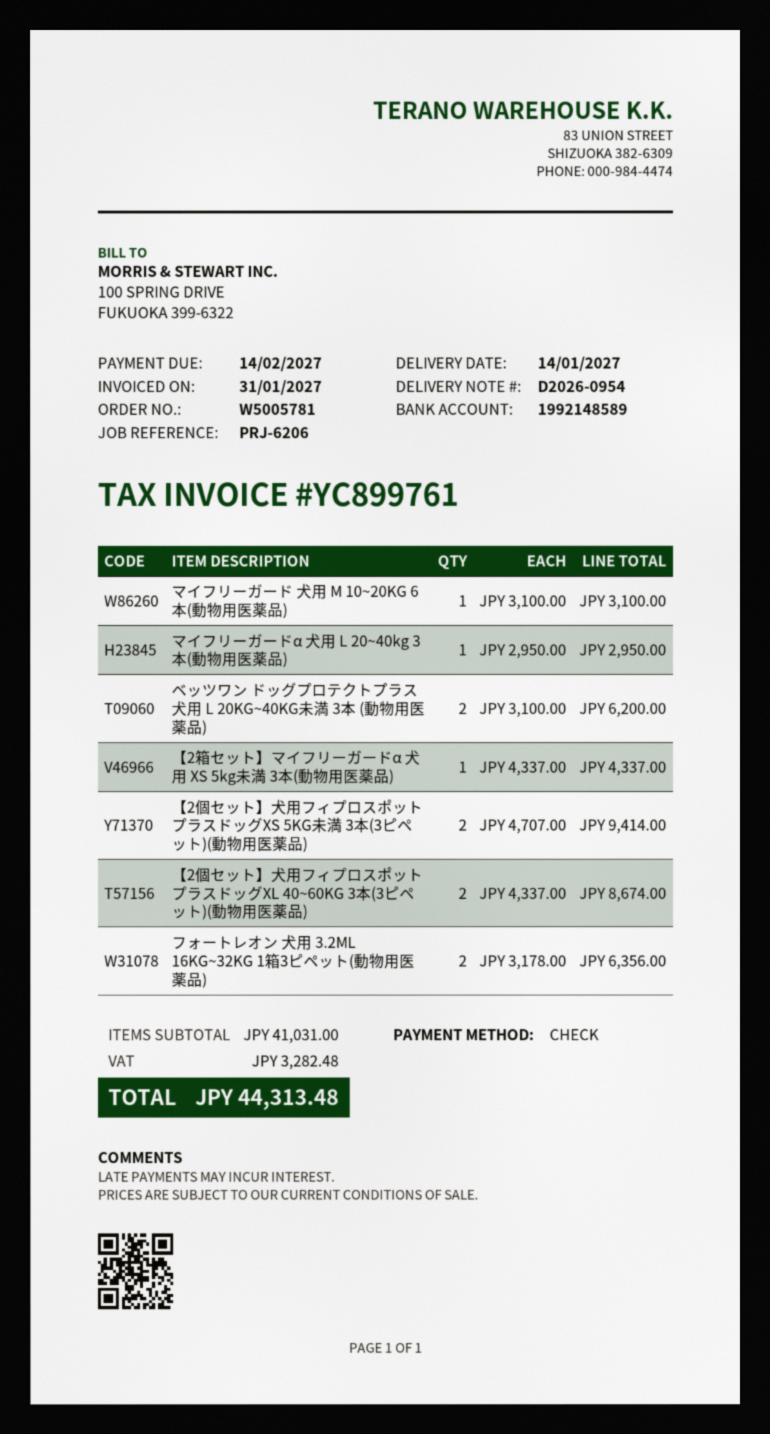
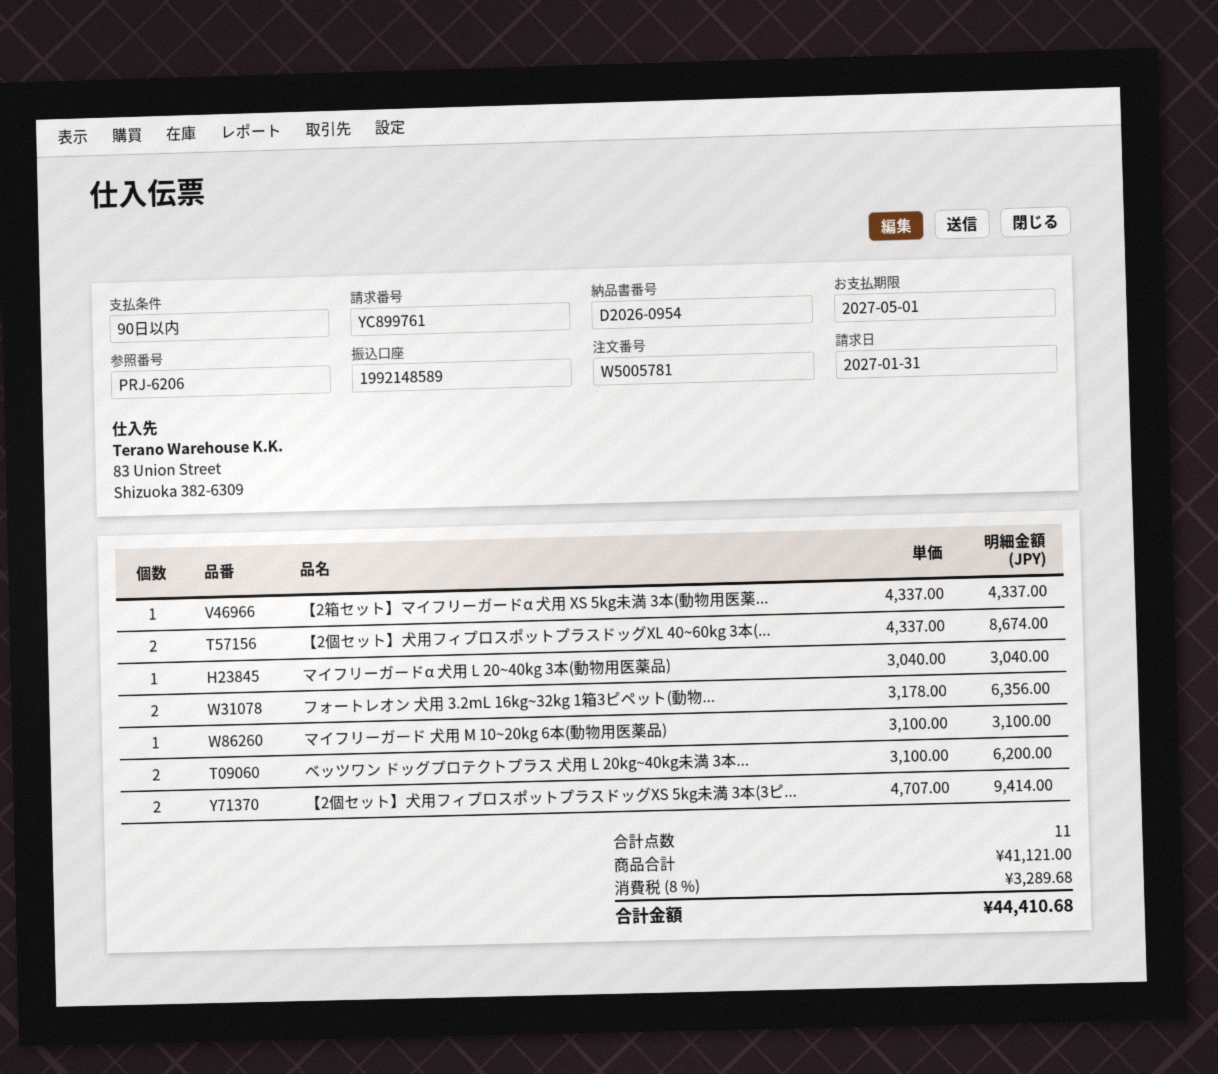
due date: 2027-02-14 -> 2027-05-01
マイフリーガードα 犬用 L 20~40kg 3本(動物用医薬品): 1 x 2950.00 = 2950.00 -> 1 x 3040.00 = 3040.00
subtotal: 41031.00 -> 41121.00
tax: 3282.48 -> 3289.68
total: 44313.48 -> 44410.68

